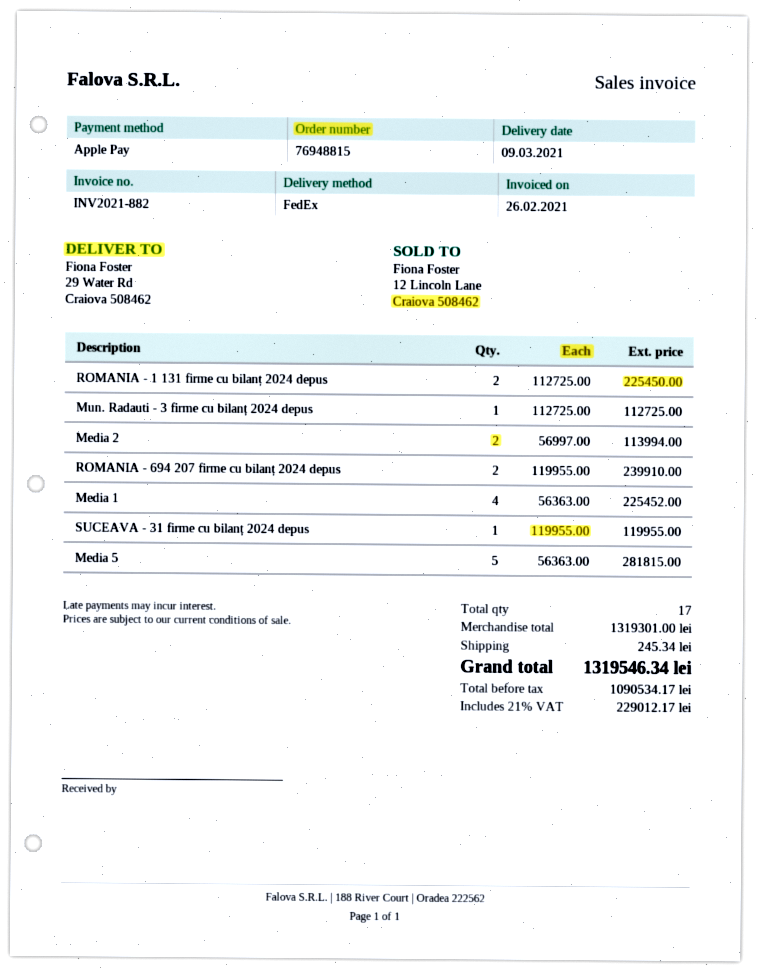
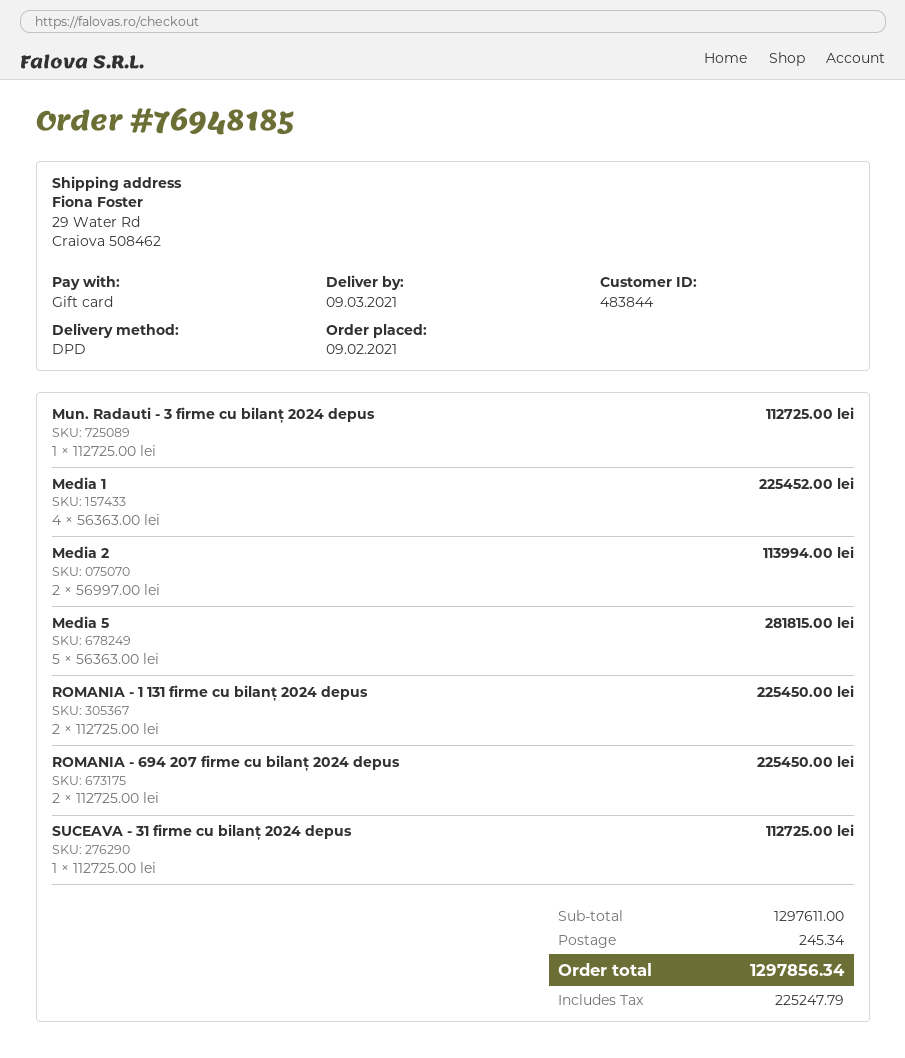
order number: 76948815 -> 76948185
payment method: Apple Pay -> gift card
shipping method: FedEx -> DPD
ROMANIA - 694 207 firme cu bilanț 2024 depus: 2 x 119955.00 = 239910.00 -> 2 x 112725.00 = 225450.00
SUCEAVA - 31 firme cu bilanț 2024 depus: 1 x 119955.00 = 119955.00 -> 1 x 112725.00 = 112725.00
subtotal: 1319301.00 -> 1297611.00
tax: 229012.17 -> 225247.79
total: 1319546.34 -> 1297856.34

